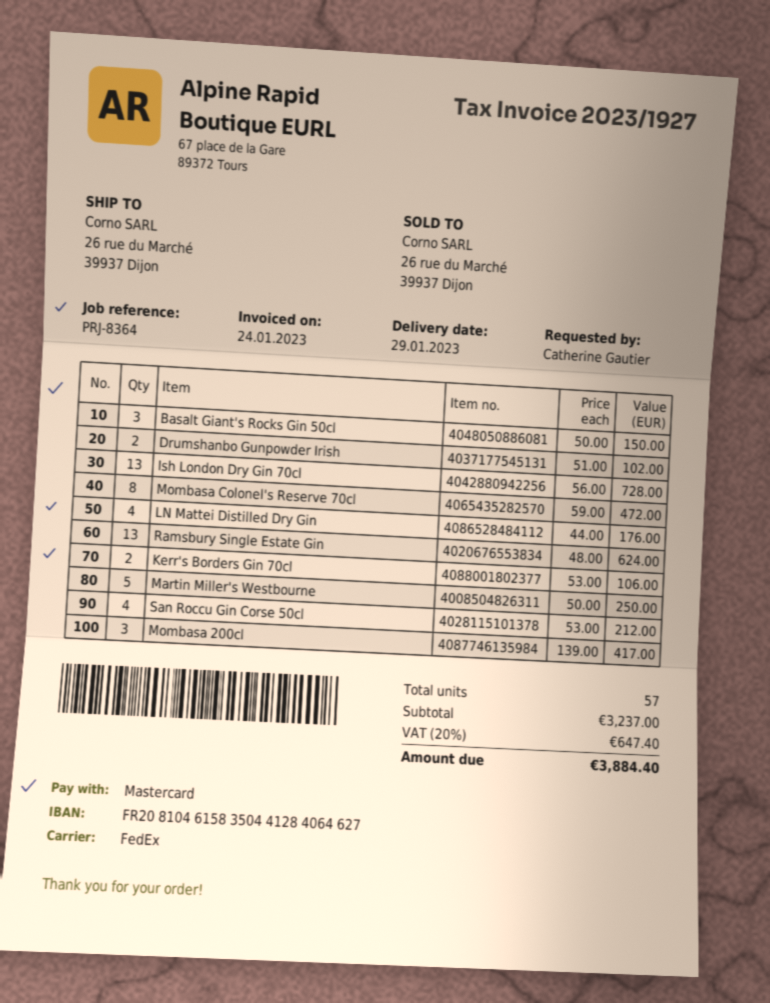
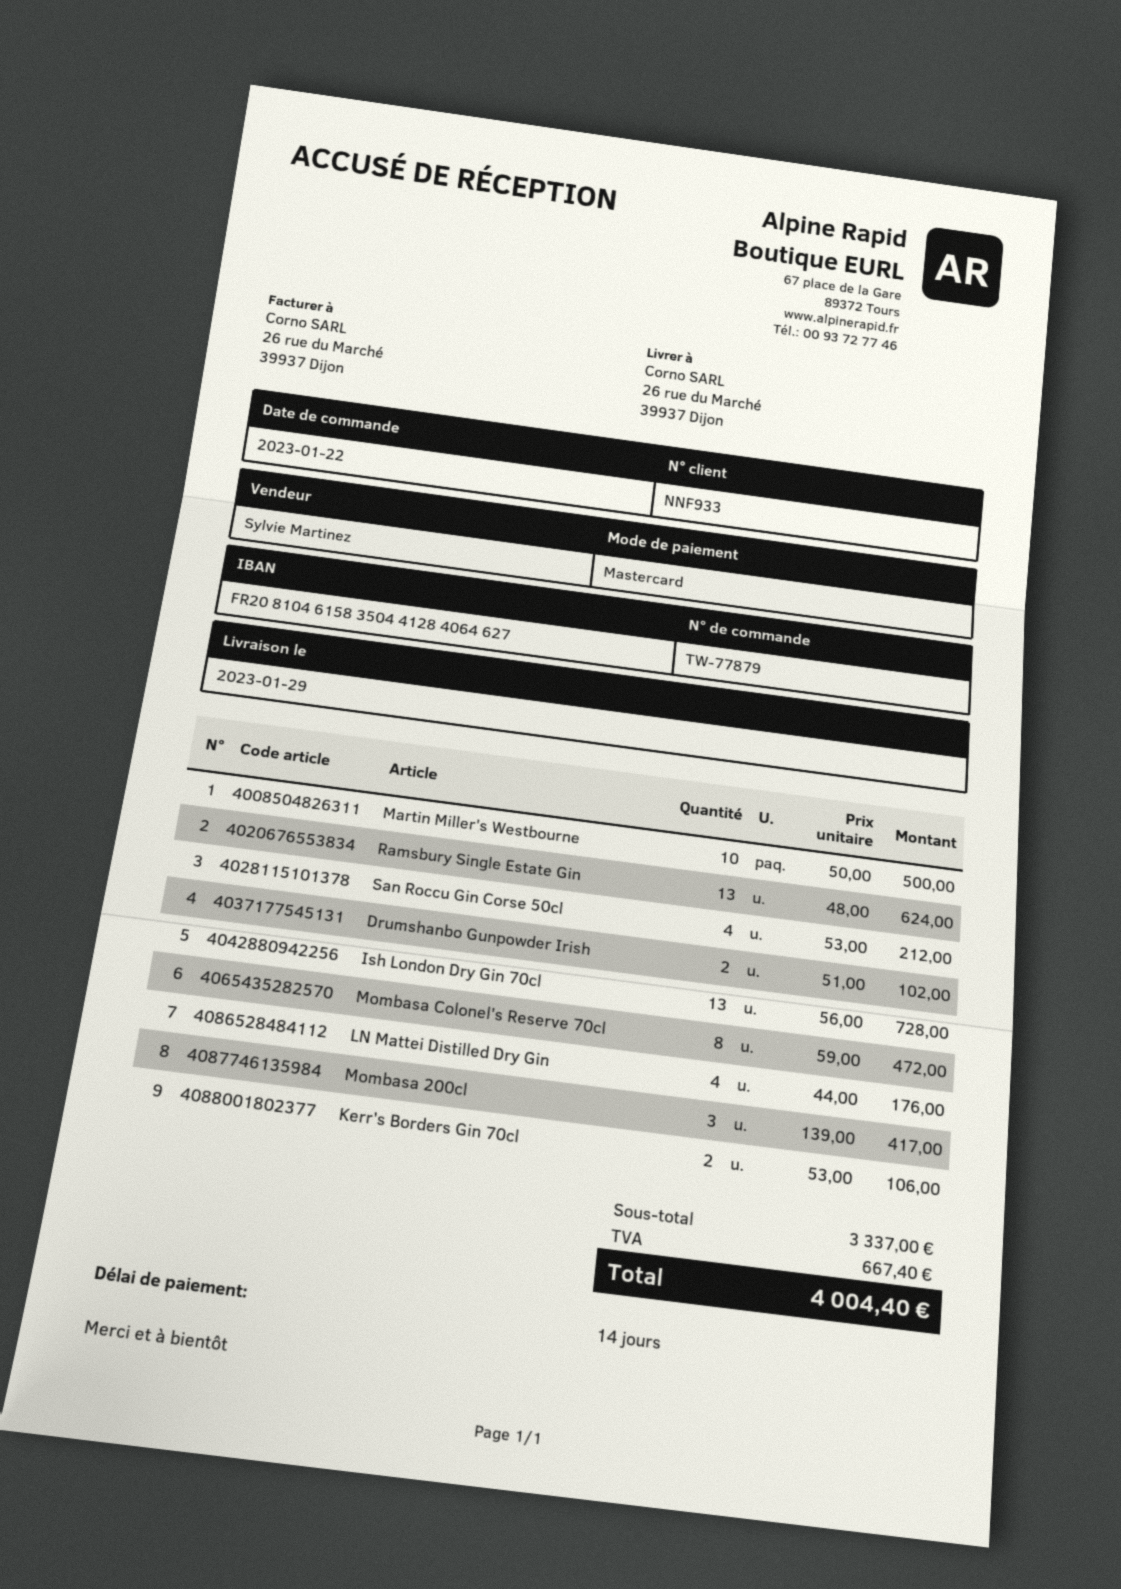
Basalt Giant's Rocks Gin 50cl: 3 x 50.00 = 150.00 -> none
Martin Miller's Westbourne: 5 x 50.00 = 250.00 -> 10 x 50.00 = 500.00
subtotal: 3237.00 -> 3337.00
tax: 647.40 -> 667.40
total: 3884.40 -> 4004.40

